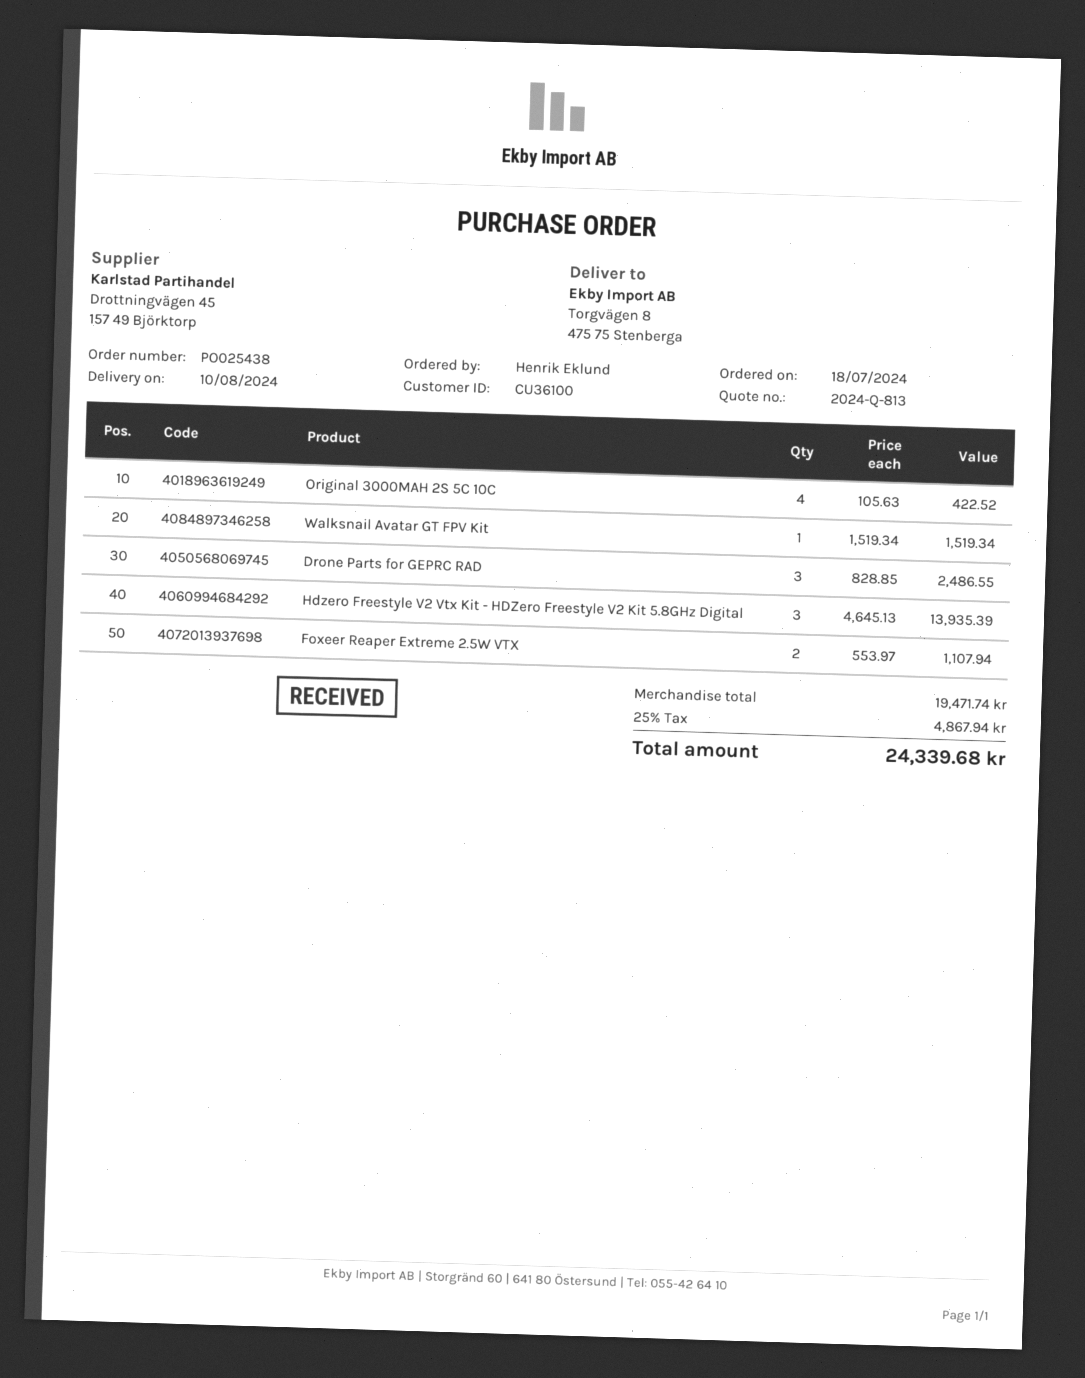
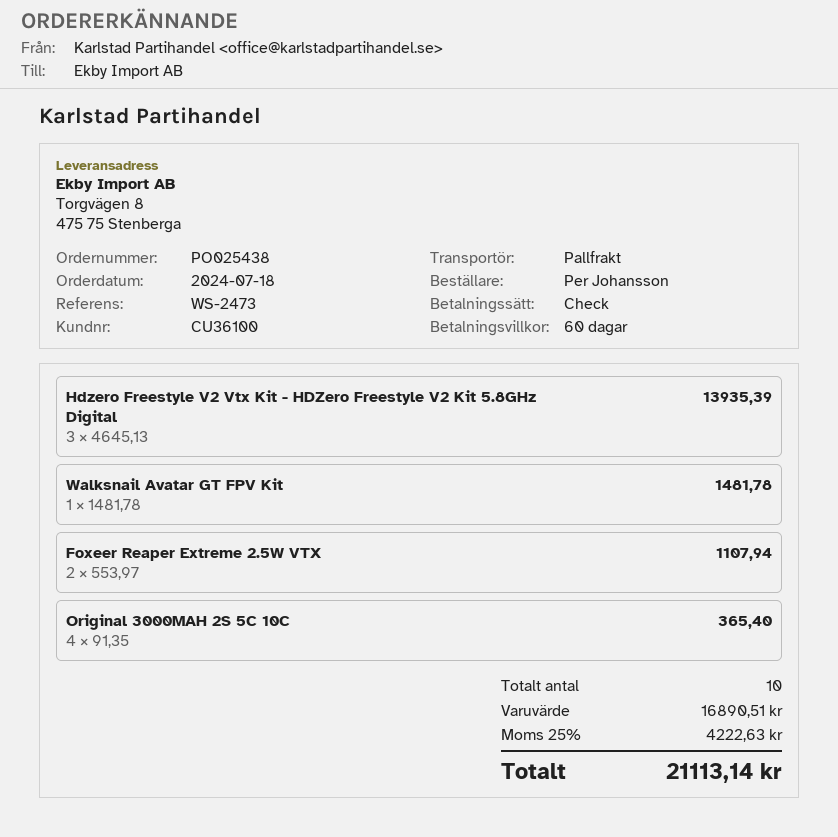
ordered by: Henrik Eklund -> Per Johansson
Original 3000MAH 2S 5C 10C: 4 x 105.63 = 422.52 -> 4 x 91.35 = 365.40
Walksnail Avatar GT FPV Kit: 1 x 1519.34 = 1519.34 -> 1 x 1481.78 = 1481.78
Drone Parts for GEPRC RAD: 3 x 828.85 = 2486.55 -> none
subtotal: 19471.74 -> 16890.51
tax: 25% = 4867.94 -> 25% = 4222.63
total: 24339.68 -> 21113.14

